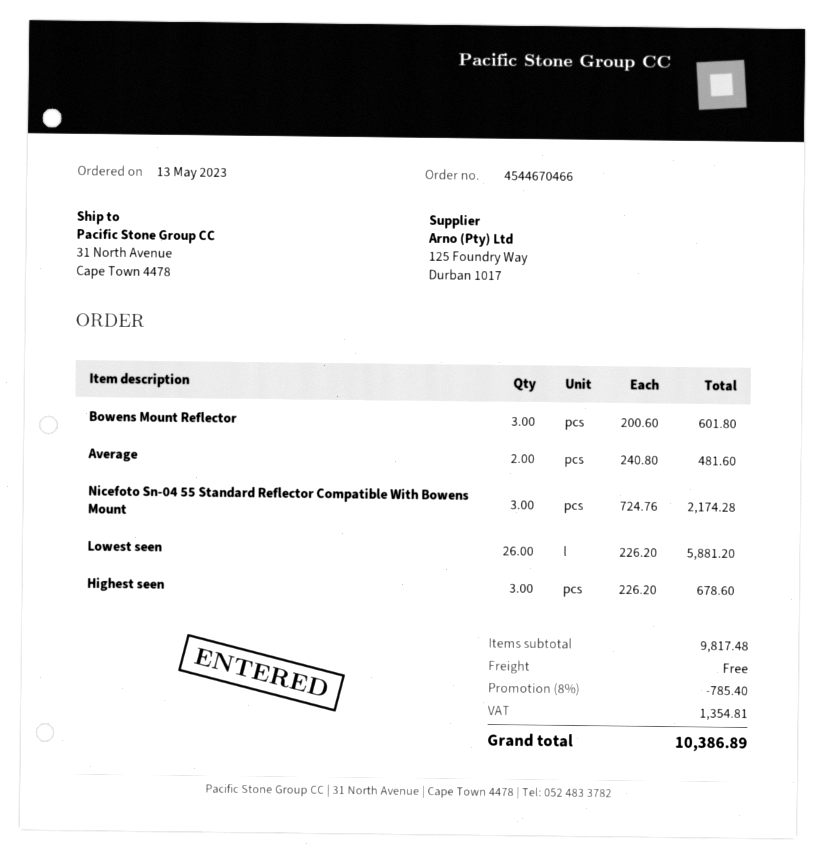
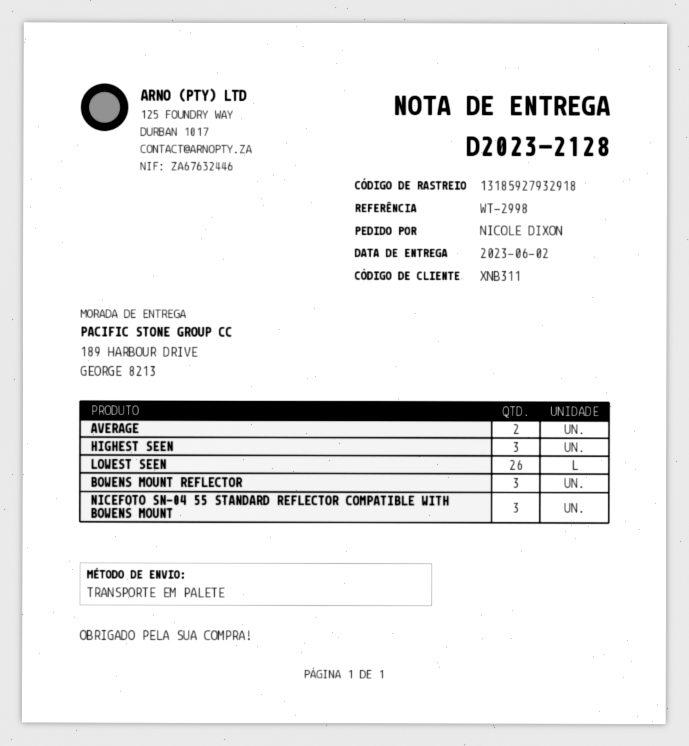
ship to: 31 North Avenue, Cape Town 4478 -> 189 HARBOUR DRIVE, GEORGE 8213

